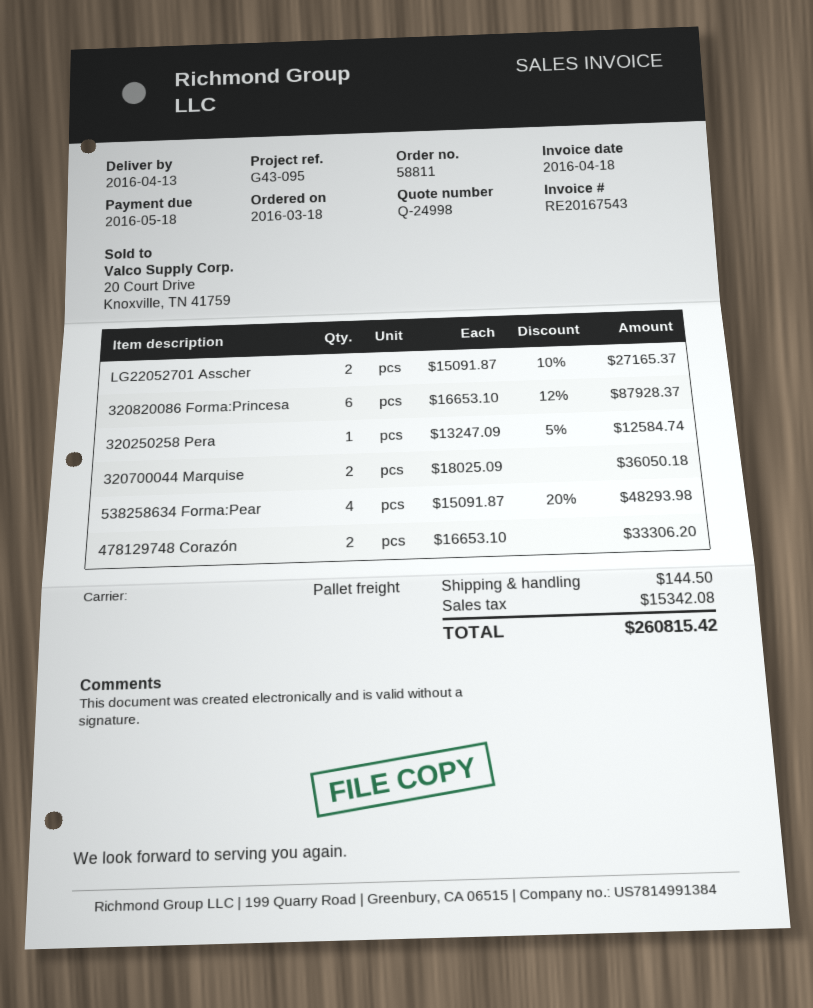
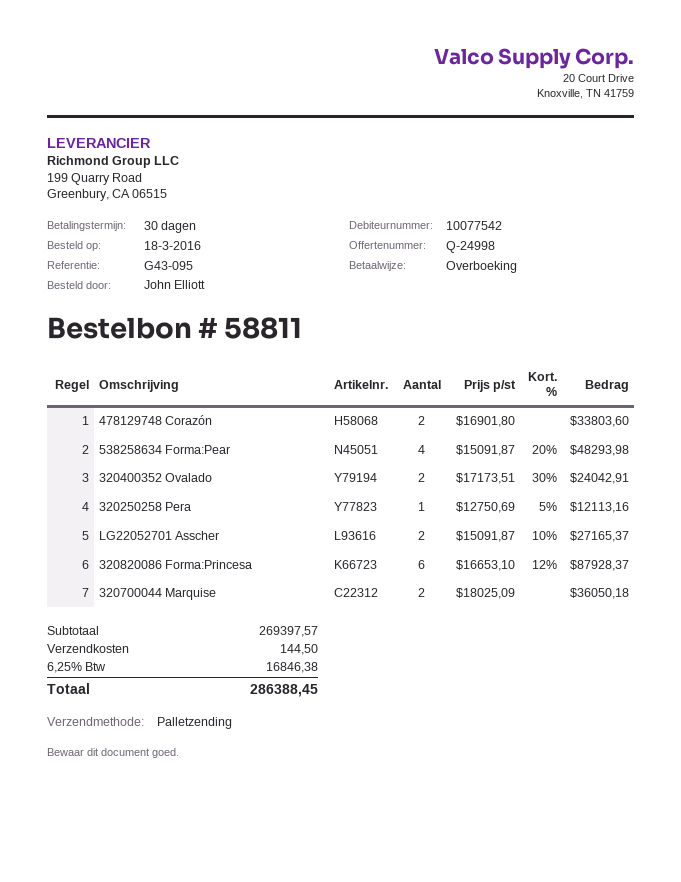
320250258 Pera: 1 x 13247.09 - 5% = 12584.74 -> 1 x 12750.69 - 5% = 12113.16
478129748 Corazón: 2 x 16653.10 = 33306.20 -> 2 x 16901.80 = 33803.60
320400352 Ovalado: none -> 2 x 17173.51 - 30% = 24042.91
tax: 15342.08 -> 16846.38
total: 260815.42 -> 286388.45

